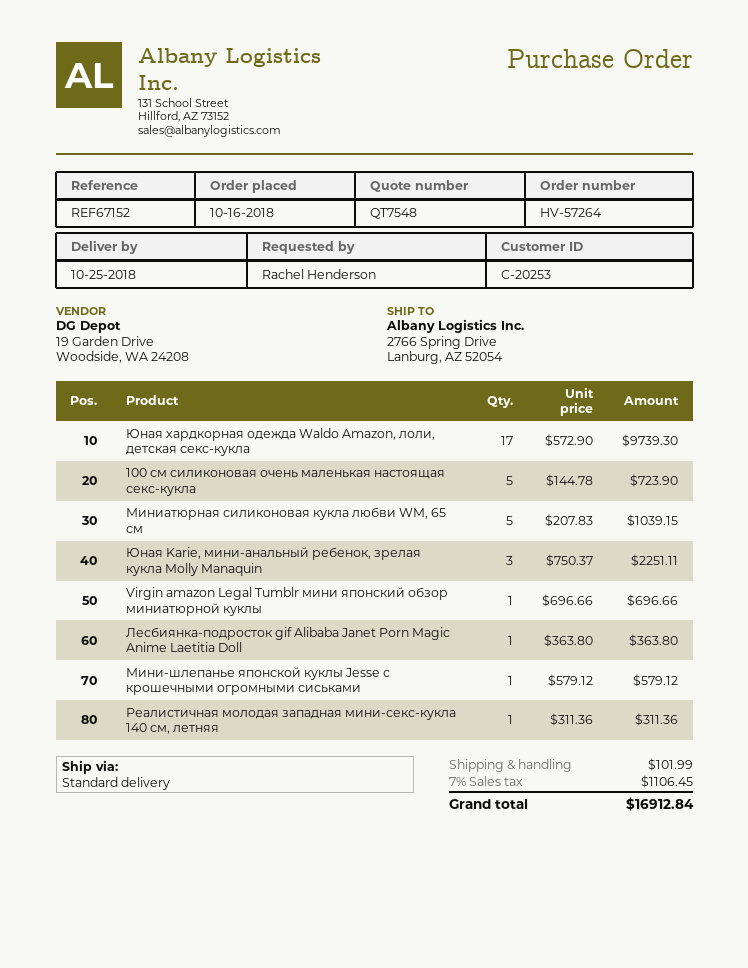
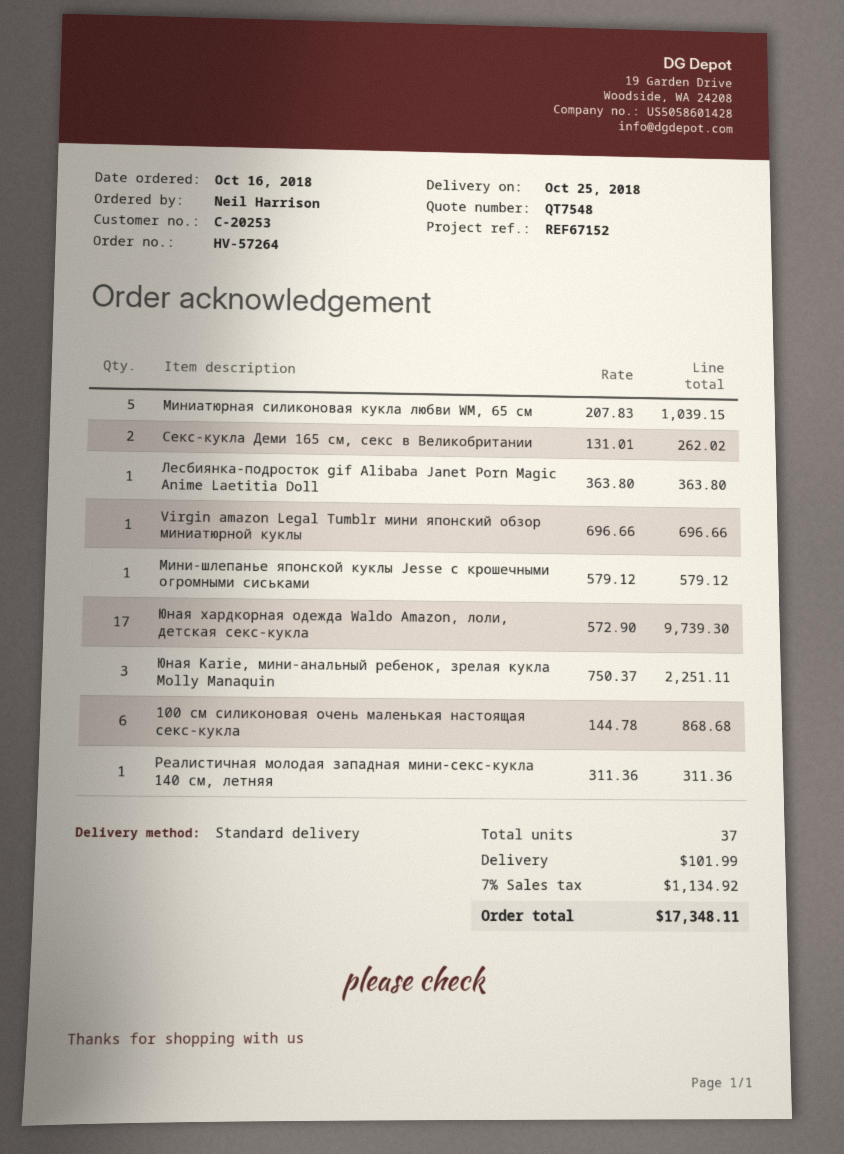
ordered by: Rachel Henderson -> Neil Harrison
100 см силиконовая очень маленькая настоящая секс-кукла: 5 x 144.78 = 723.90 -> 6 x 144.78 = 868.68
Секс-кукла Деми 165 см, секс в Великобритании: none -> 2 x 131.01 = 262.02
tax: 7% = 1106.45 -> 7% = 1134.92
total: 16912.84 -> 17348.11

